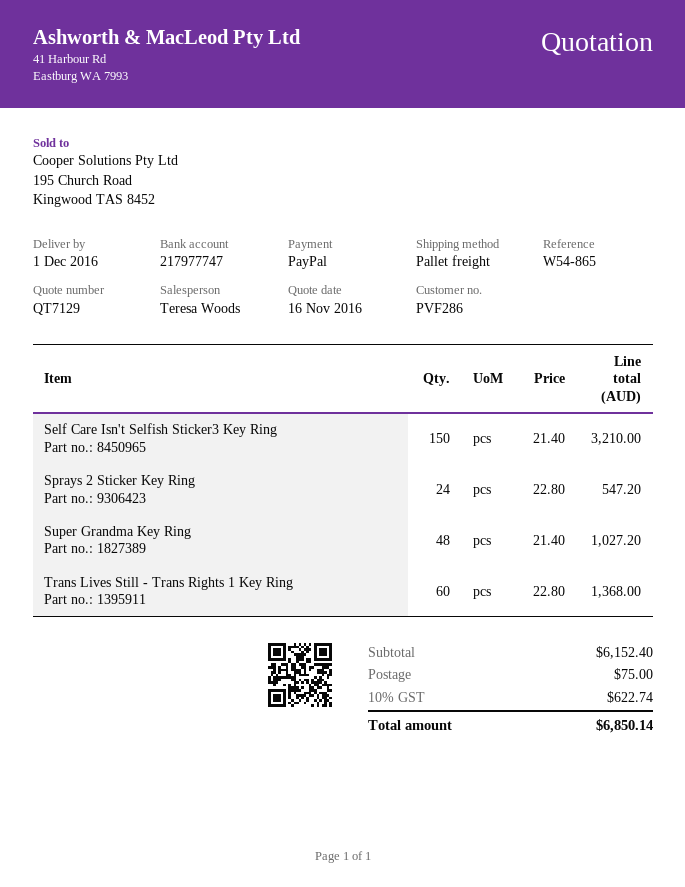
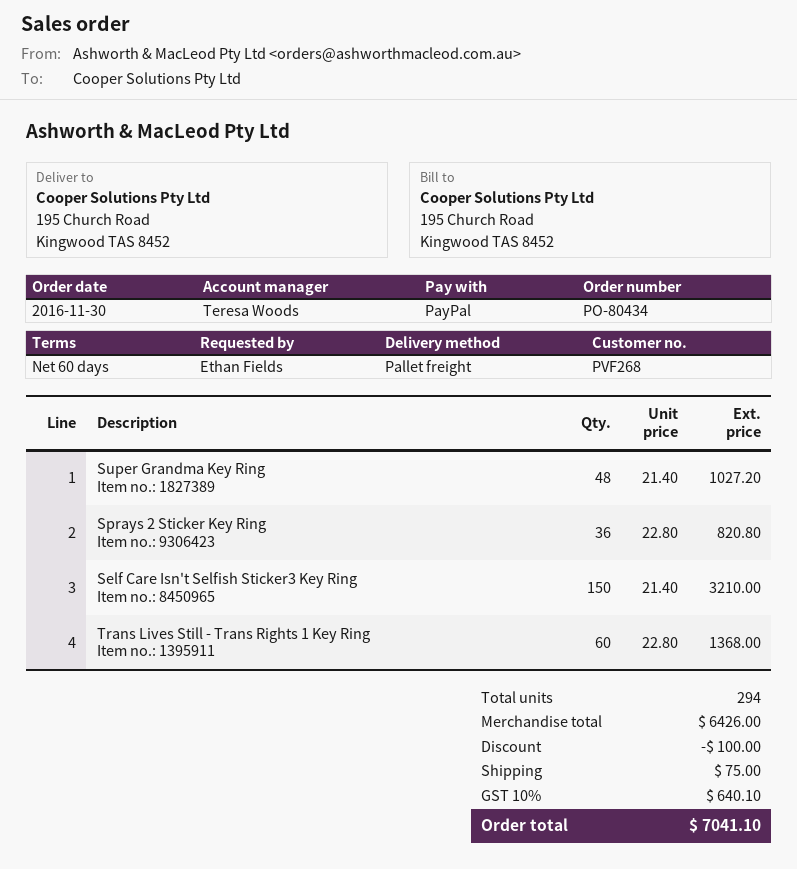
customer number: PVF286 -> PVF268
Sprays 2 Sticker Key Ring: 24 x 22.80 = 547.20 -> 36 x 22.80 = 820.80
subtotal: 6152.40 -> 6426.00
discount: none -> 100.00
tax: 10% = 622.74 -> 10% = 640.10
total: 6850.14 -> 7041.10

